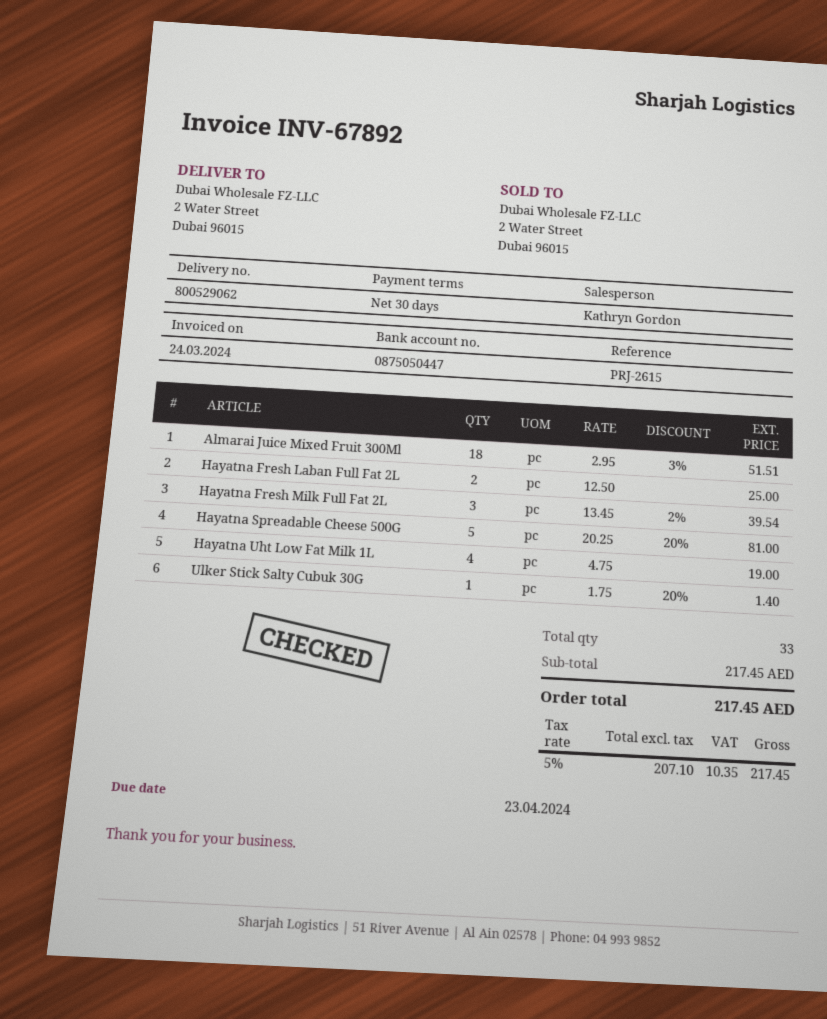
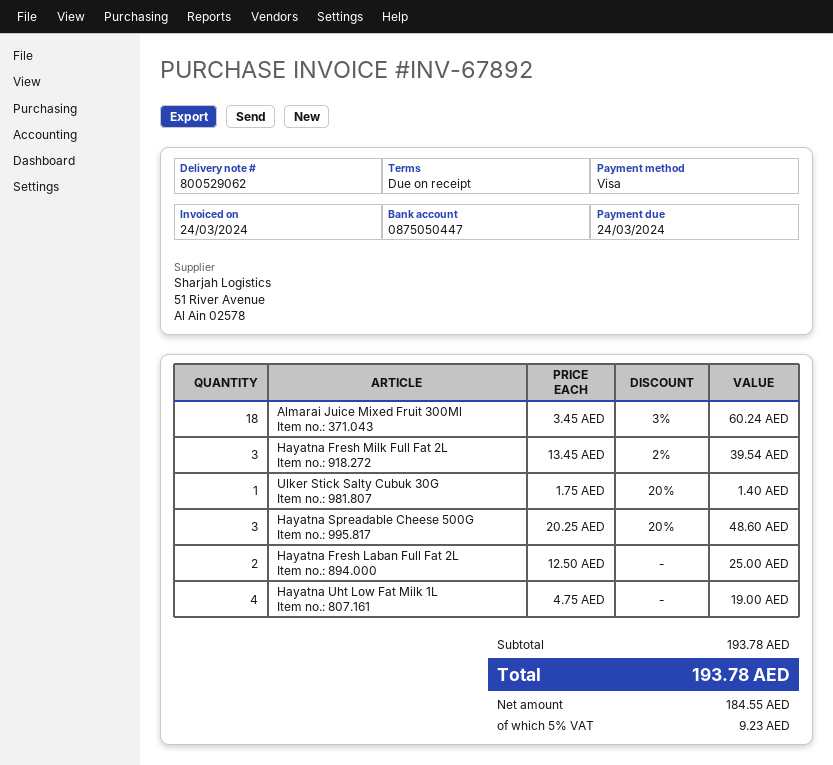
payment terms: 30 days -> on receipt
due date: 2024-04-23 -> 2024-03-24
Almarai Juice Mixed Fruit 300Ml: 18 x 2.95 - 3% = 51.51 -> 18 x 3.45 - 3% = 60.24
Hayatna Spreadable Cheese 500G: 5 x 20.25 - 20% = 81.00 -> 3 x 20.25 - 20% = 48.60
subtotal: 217.45 -> 193.78
net: 207.10 -> 184.55
tax: 5% = 10.35 -> 5% = 9.23
total: 217.45 -> 193.78

